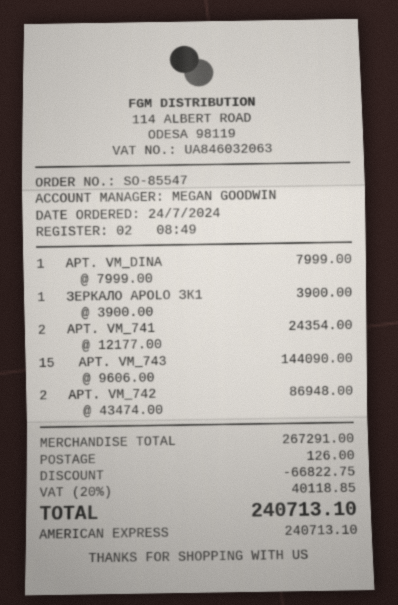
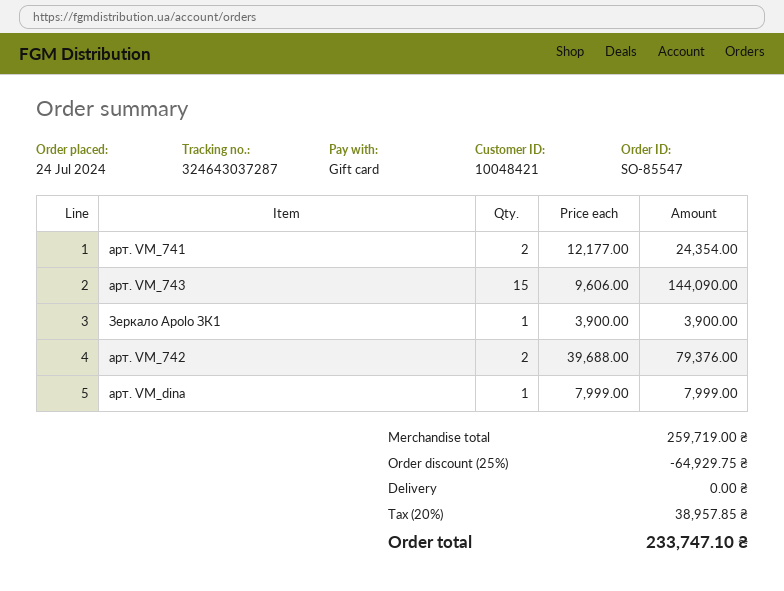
payment method: American Express -> gift card
АРТ. VM_742: 2 x 43474.00 = 86948.00 -> 2 x 39688.00 = 79376.00
subtotal: 267291.00 -> 259719.00
discount: 66822.75 -> 64929.75
shipping: 126.00 -> 0.00
tax: 20% = 40118.85 -> 20% = 38957.85
total: 240713.10 -> 233747.10

